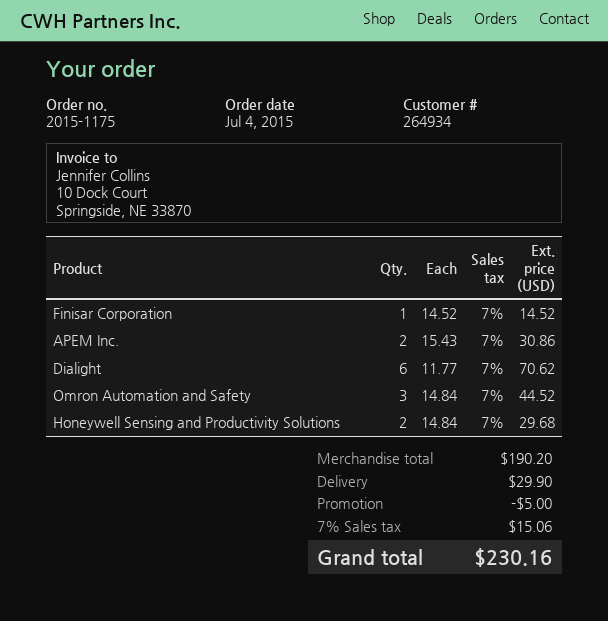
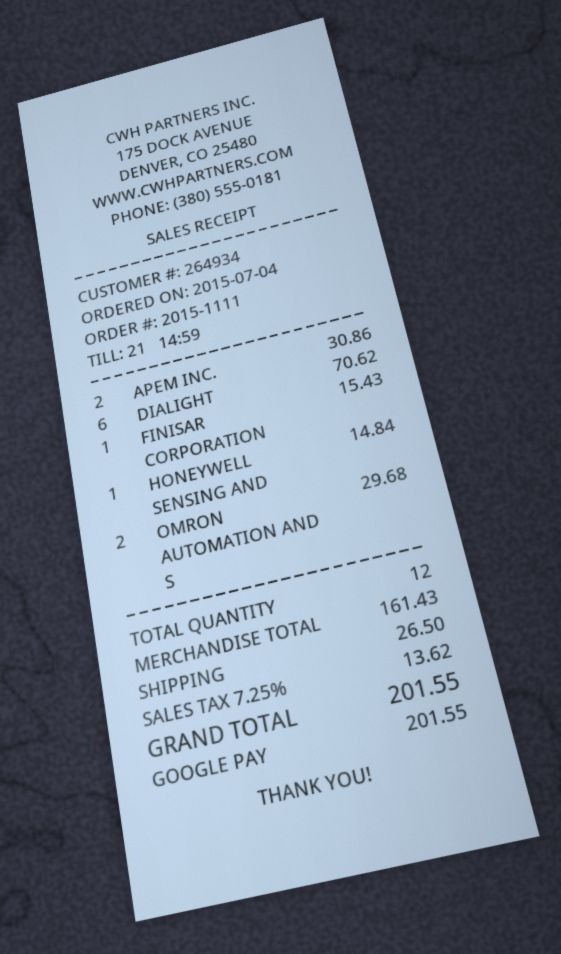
order number: 2015-1175 -> 2015-1111
Finisar Corporation: 1 for 14.52 -> 1 for 15.43
Omron Automation and Safety: 3 for 44.52 -> 2 for 29.68
Honeywell Sensing and Productivity Solutions: 2 for 29.68 -> 1 for 14.84
subtotal: 190.20 -> 161.43
discount: 5.00 -> none
shipping: 29.90 -> 26.50
tax: 7% = 15.06 -> 7.25% = 13.62
total: 230.16 -> 201.55

